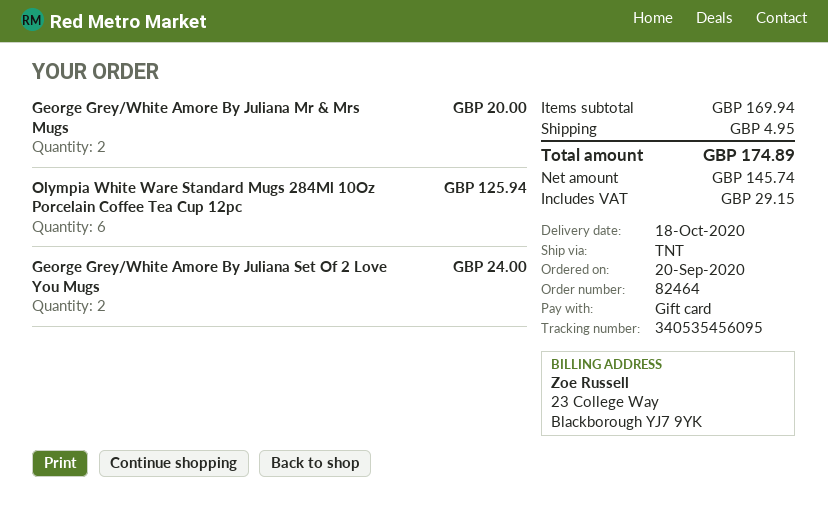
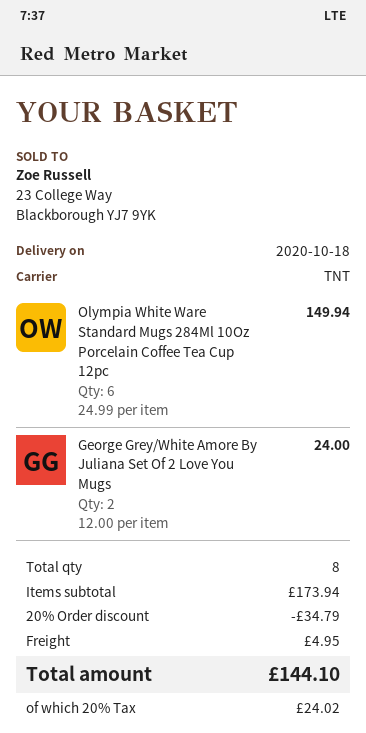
George Grey/White Amore By Juliana Mr & Mrs Mugs: 2 for 20.00 -> none
Olympia White Ware Standard Mugs 284Ml 10Oz Porcelain Coffee Tea Cup 12pc: 6 for 125.94 -> 6 for 149.94
subtotal: 169.94 -> 173.94
discount: none -> 20% = 34.79
tax: 29.15 -> 24.02
total: 174.89 -> 144.10

